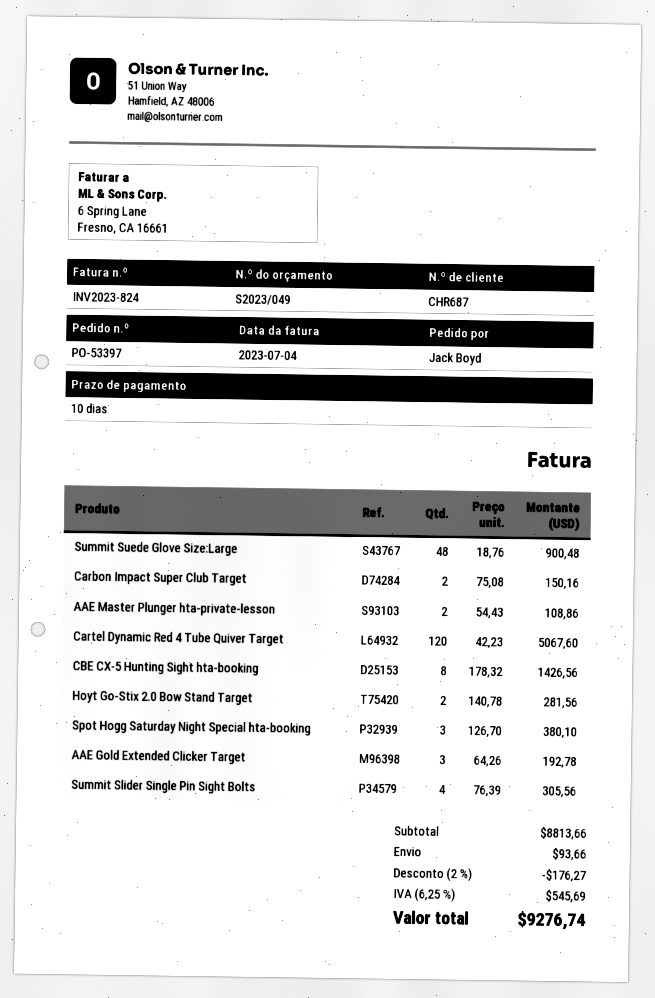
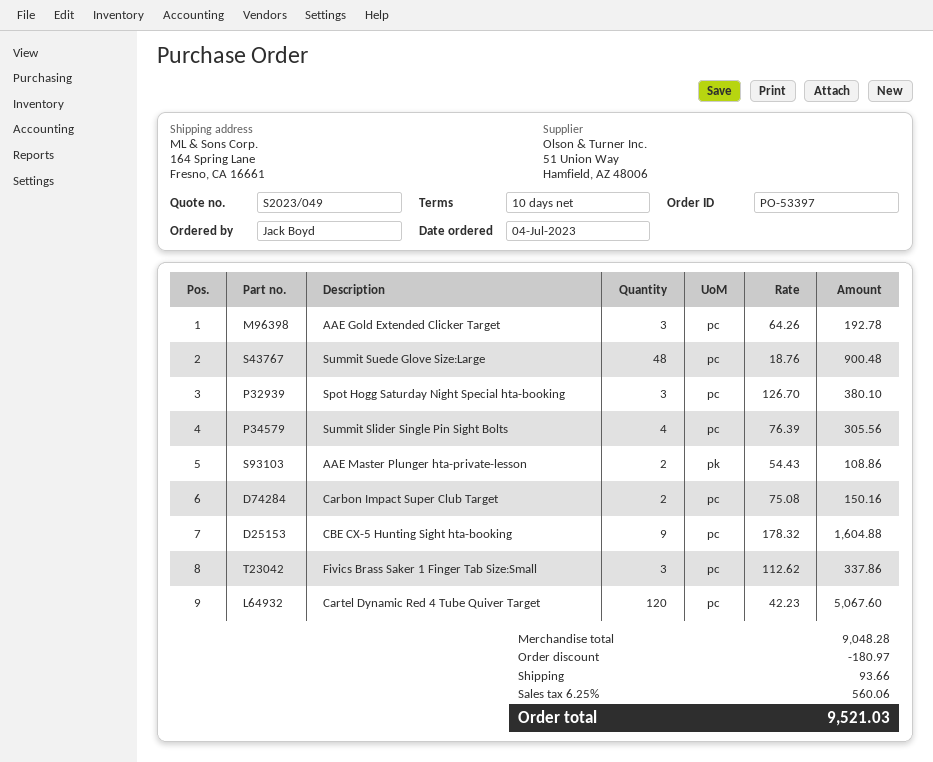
CBE CX-5 Hunting Sight hta-booking: 8 x 178.32 = 1426.56 -> 9 x 178.32 = 1604.88
Hoyt Go-Stix 2.0 Bow Stand Target: 2 x 140.78 = 281.56 -> none
Fivics Brass Saker 1 Finger Tab Size:Small: none -> 3 x 112.62 = 337.86
subtotal: 8813.66 -> 9048.28
discount: 176.27 -> 180.97
tax: 6.25% = 545.69 -> 6.25% = 560.06
total: 9276.74 -> 9521.03

